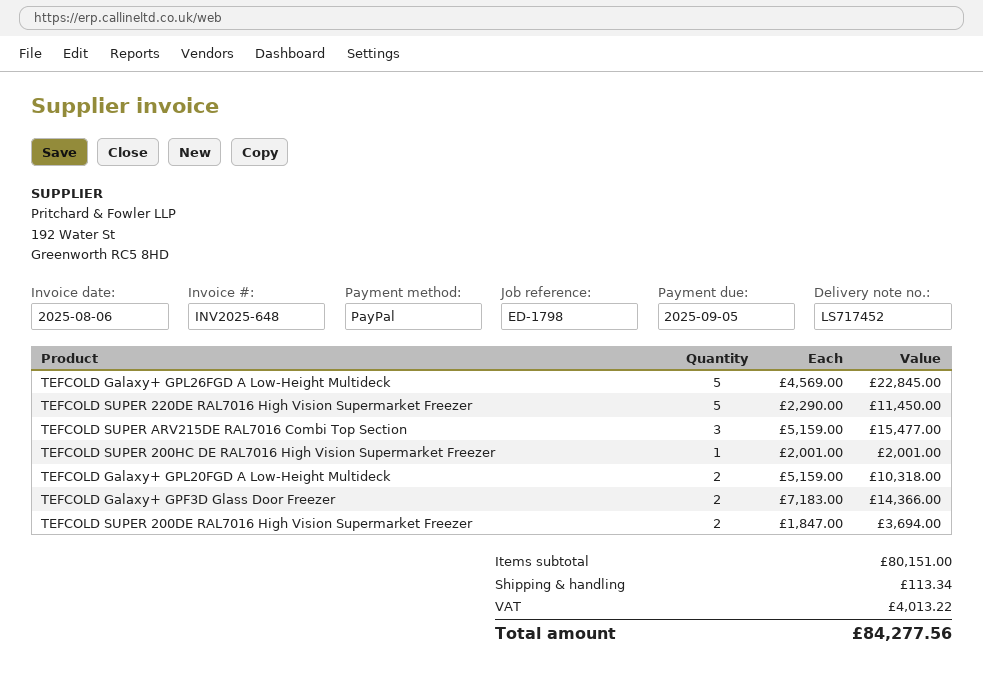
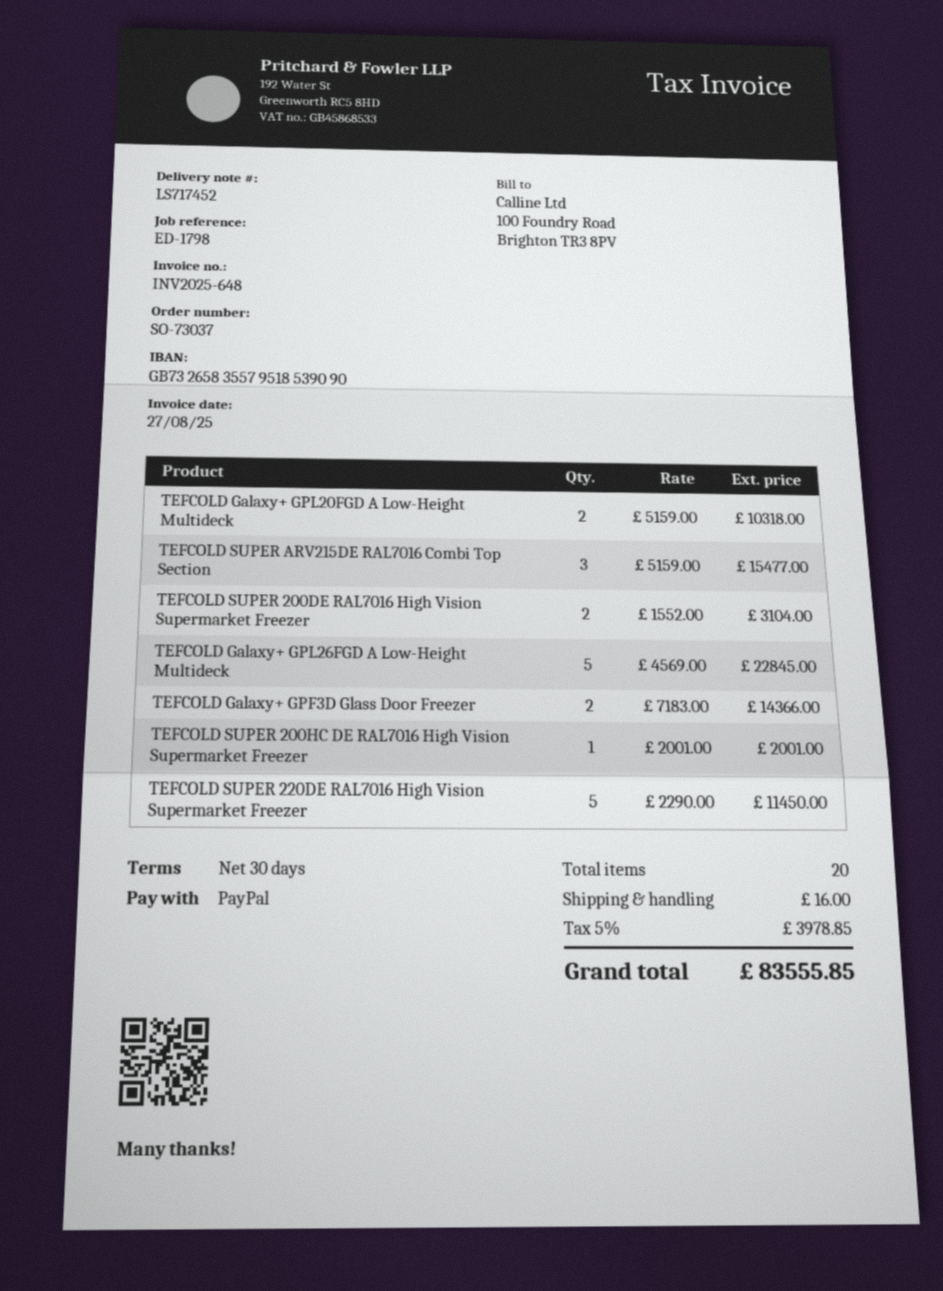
invoice date: 2025-08-06 -> 2025-08-27
TEFCOLD SUPER 200DE RAL7016 High Vision Supermarket Freezer: 2 x 1847.00 = 3694.00 -> 2 x 1552.00 = 3104.00
shipping: 113.34 -> 16.00
tax: 4013.22 -> 3978.85
total: 84277.56 -> 83555.85

